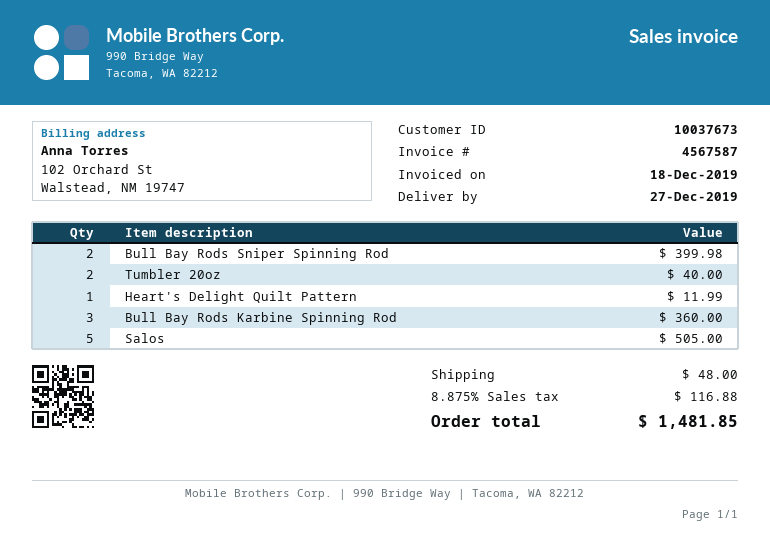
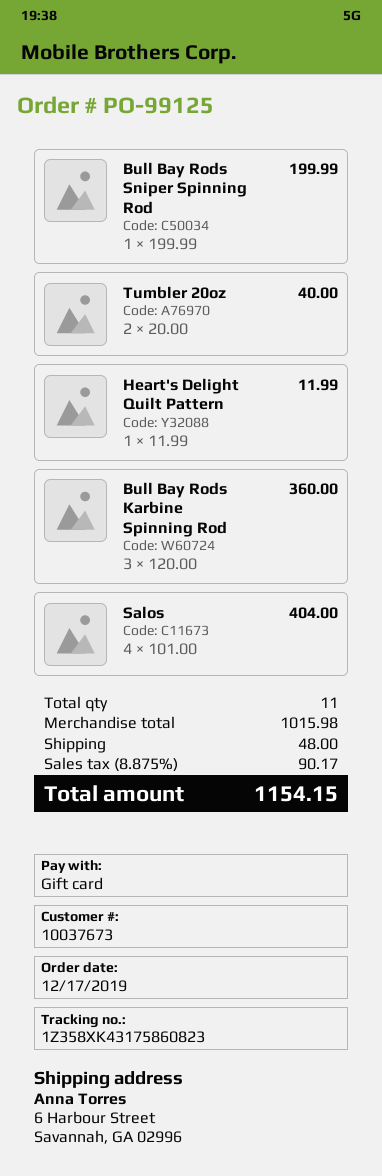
Bull Bay Rods Sniper Spinning Rod: 2 for 399.98 -> 1 for 199.99
Salos: 5 for 505.00 -> 4 for 404.00
tax: 8.875% = 116.88 -> 8.875% = 90.17
total: 1481.85 -> 1154.15

